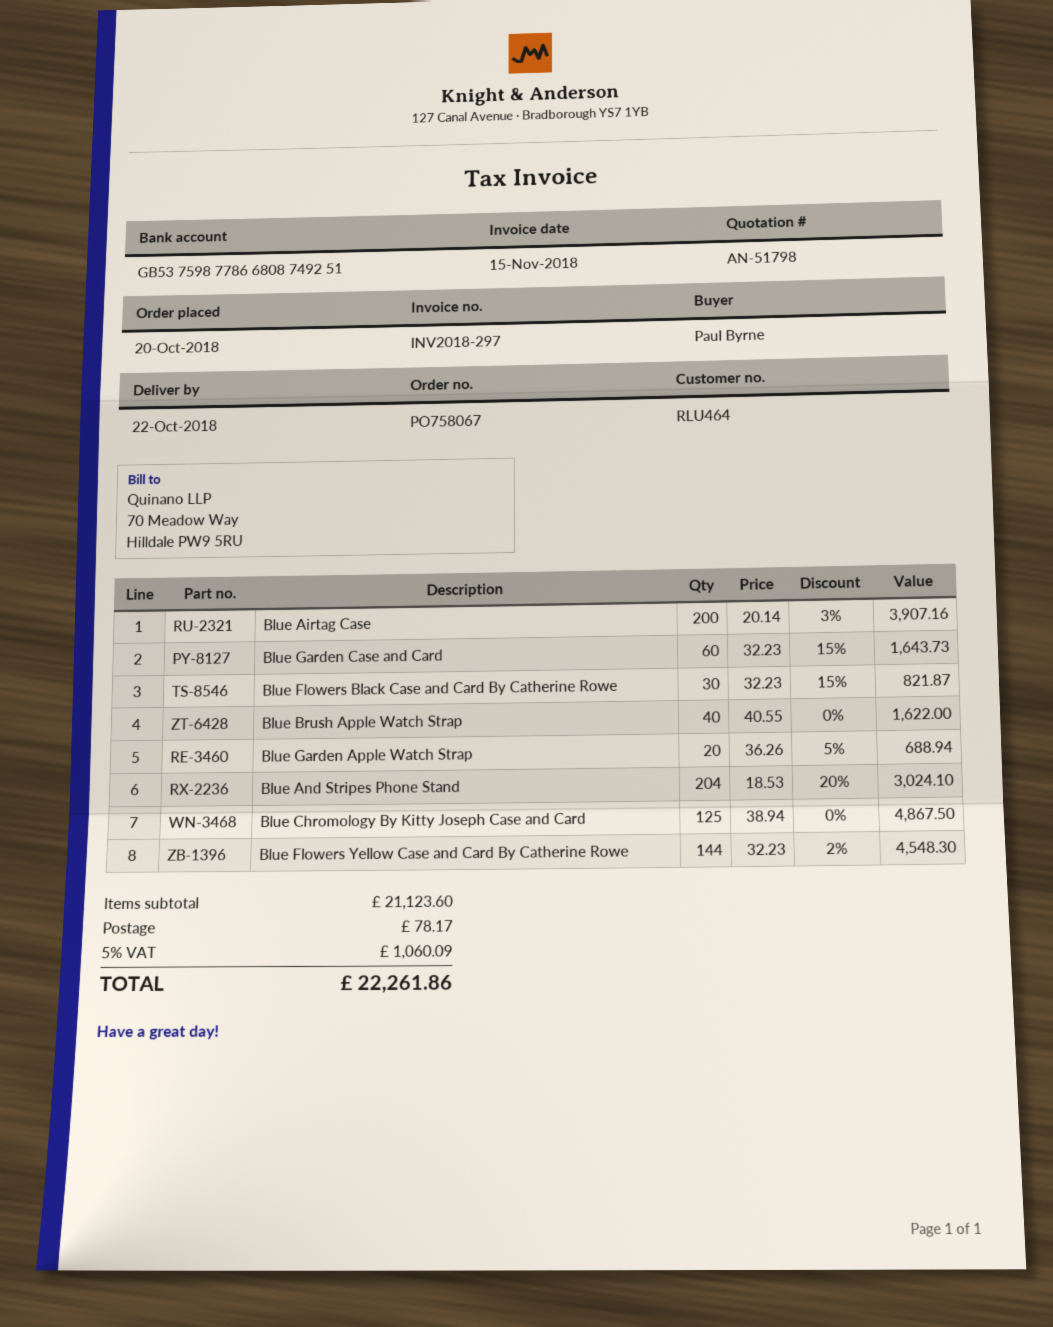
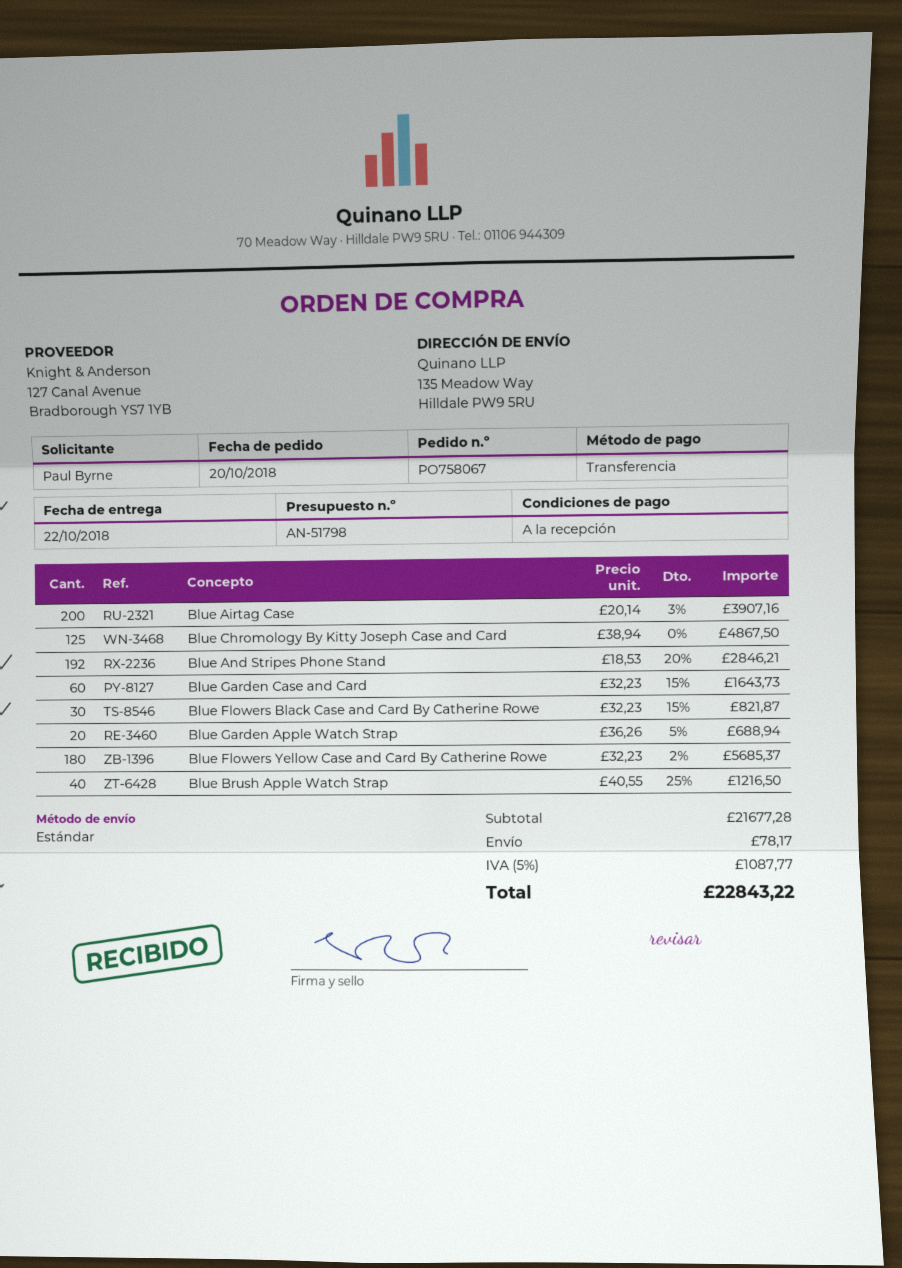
Blue Brush Apple Watch Strap: 40 x 40.55 = 1622.00 -> 40 x 40.55 - 25% = 1216.50
Blue And Stripes Phone Stand: 204 x 18.53 - 20% = 3024.10 -> 192 x 18.53 - 20% = 2846.21
Blue Flowers Yellow Case and Card By Catherine Rowe: 144 x 32.23 - 2% = 4548.30 -> 180 x 32.23 - 2% = 5685.37
subtotal: 21123.60 -> 21677.28
tax: 5% = 1060.09 -> 5% = 1087.77
total: 22261.86 -> 22843.22

